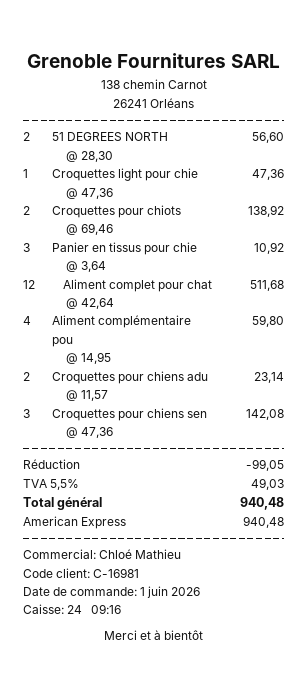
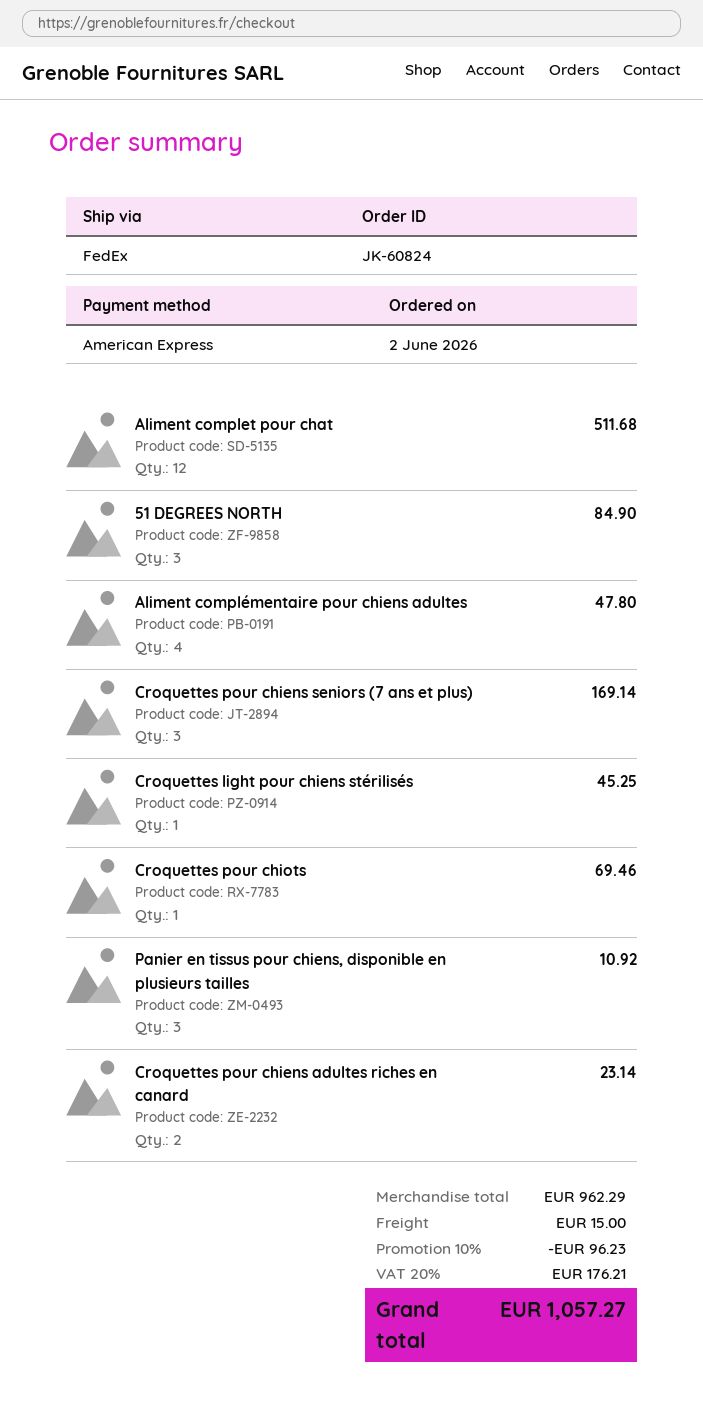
order date: 2026-06-01 -> 2026-06-02
51 DEGREES NORTH: 2 for 56.60 -> 3 for 84.90
Croquettes light pour chie: 1 for 47.36 -> 1 for 45.25
Croquettes pour chiots: 2 for 138.92 -> 1 for 69.46
Aliment complémentaire pou: 4 for 59.80 -> 4 for 47.80
Croquettes pour chiens sen: 3 for 142.08 -> 3 for 169.14
discount: 99.05 -> 96.23
shipping: none -> 15.00
tax: 5.5% = 49.03 -> 20% = 176.21
total: 940.48 -> 1057.27

